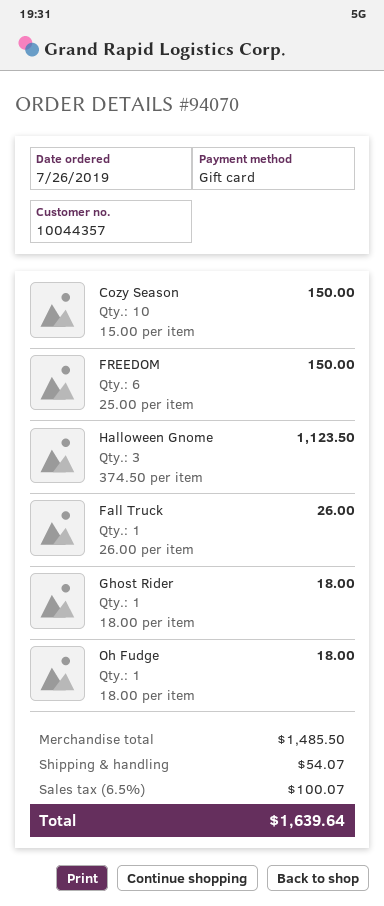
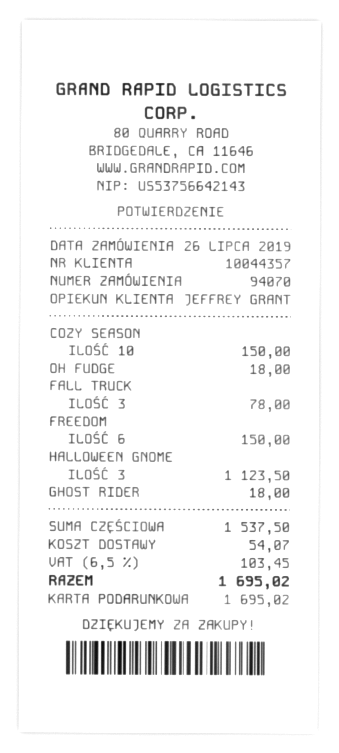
Fall Truck: 1 for 26.00 -> 3 for 78.00
subtotal: 1485.50 -> 1537.50
tax: 6.5% = 100.07 -> 6.5% = 103.45
total: 1639.64 -> 1695.02

